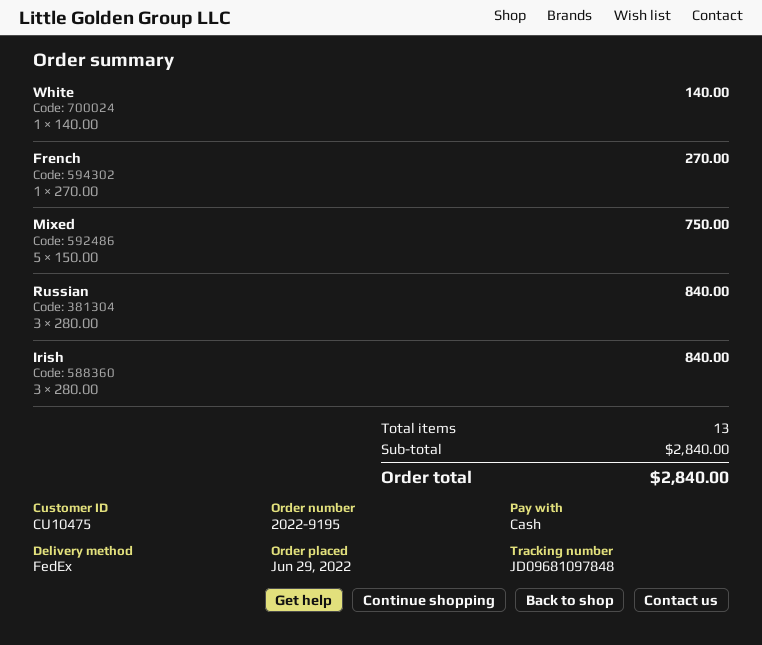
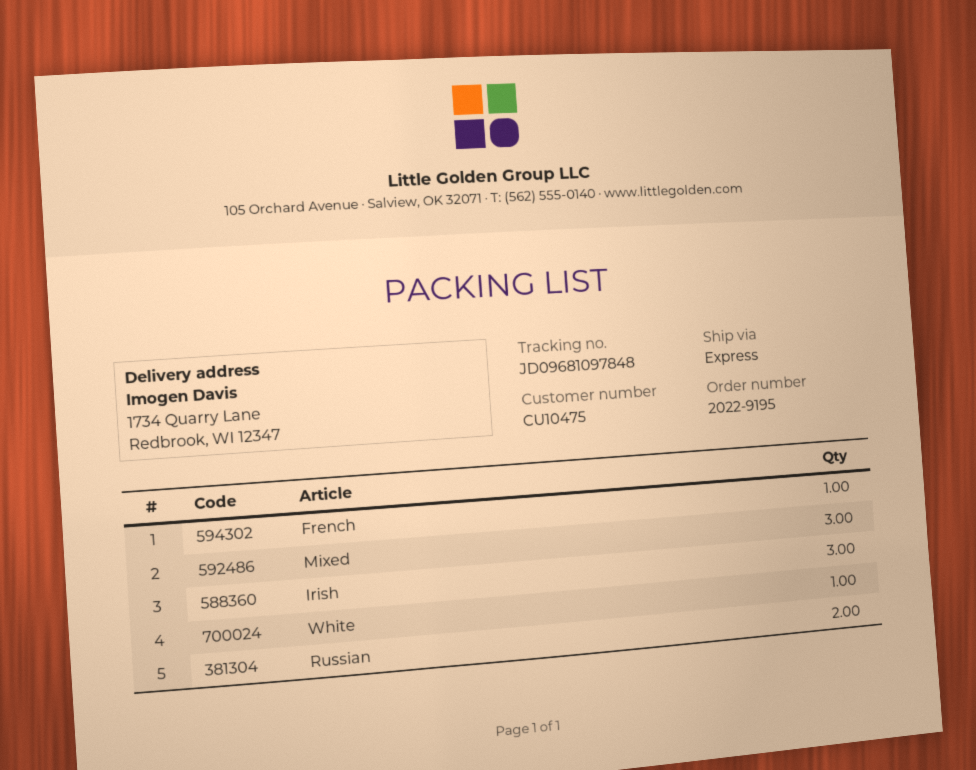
shipping method: FedEx -> express
Mixed: 5 -> 3
Russian: 3 -> 2

